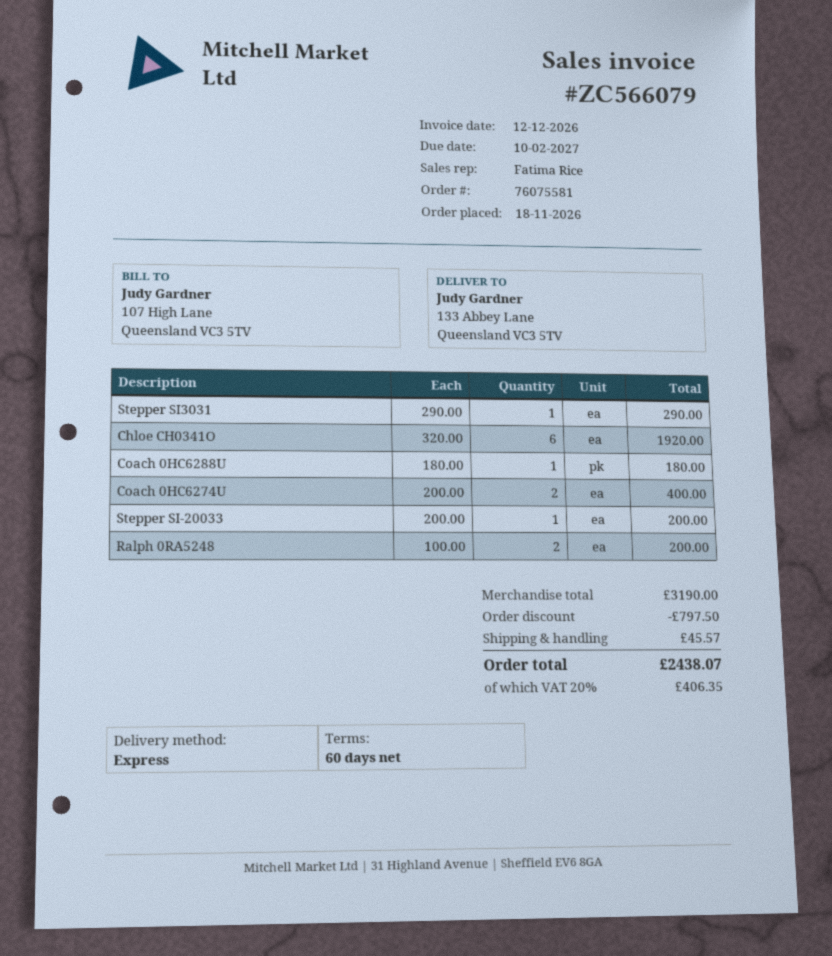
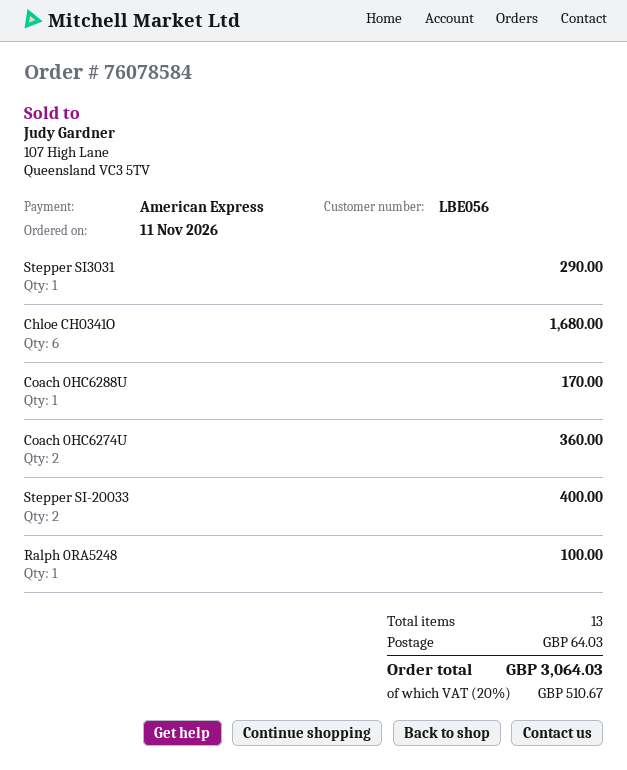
order number: 76075581 -> 76078584
order date: 2026-11-18 -> 2026-11-11
Chloe CH0341O: 6 for 1920.00 -> 6 for 1680.00
Coach 0HC6288U: 1 for 180.00 -> 1 for 170.00
Coach 0HC6274U: 2 for 400.00 -> 2 for 360.00
Stepper SI-20033: 1 for 200.00 -> 2 for 400.00
Ralph 0RA5248: 2 for 200.00 -> 1 for 100.00
discount: 797.50 -> none
shipping: 45.57 -> 64.03
tax: 20% = 406.35 -> 20% = 510.67
total: 2438.07 -> 3064.03

